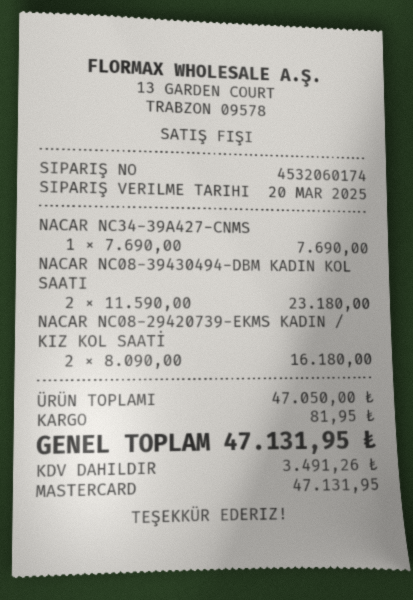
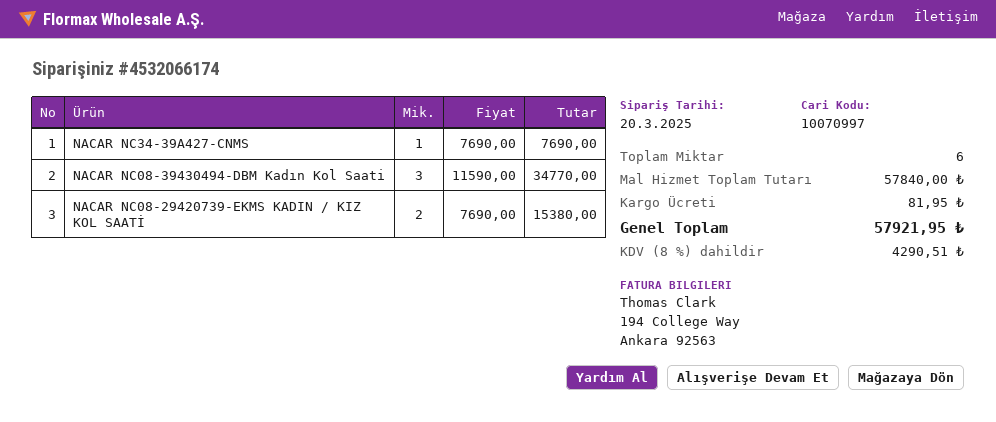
order number: 4532060174 -> 4532066174
NACAR NC08-39430494-DBM KADIN KOL SAATI: 2 x 11590.00 = 23180.00 -> 3 x 11590.00 = 34770.00
NACAR NC08-29420739-EKMS KADIN / KIZ KOL SAATİ: 2 x 8090.00 = 16180.00 -> 2 x 7690.00 = 15380.00
subtotal: 47050.00 -> 57840.00
tax: 3491.26 -> 4290.51
total: 47131.95 -> 57921.95

